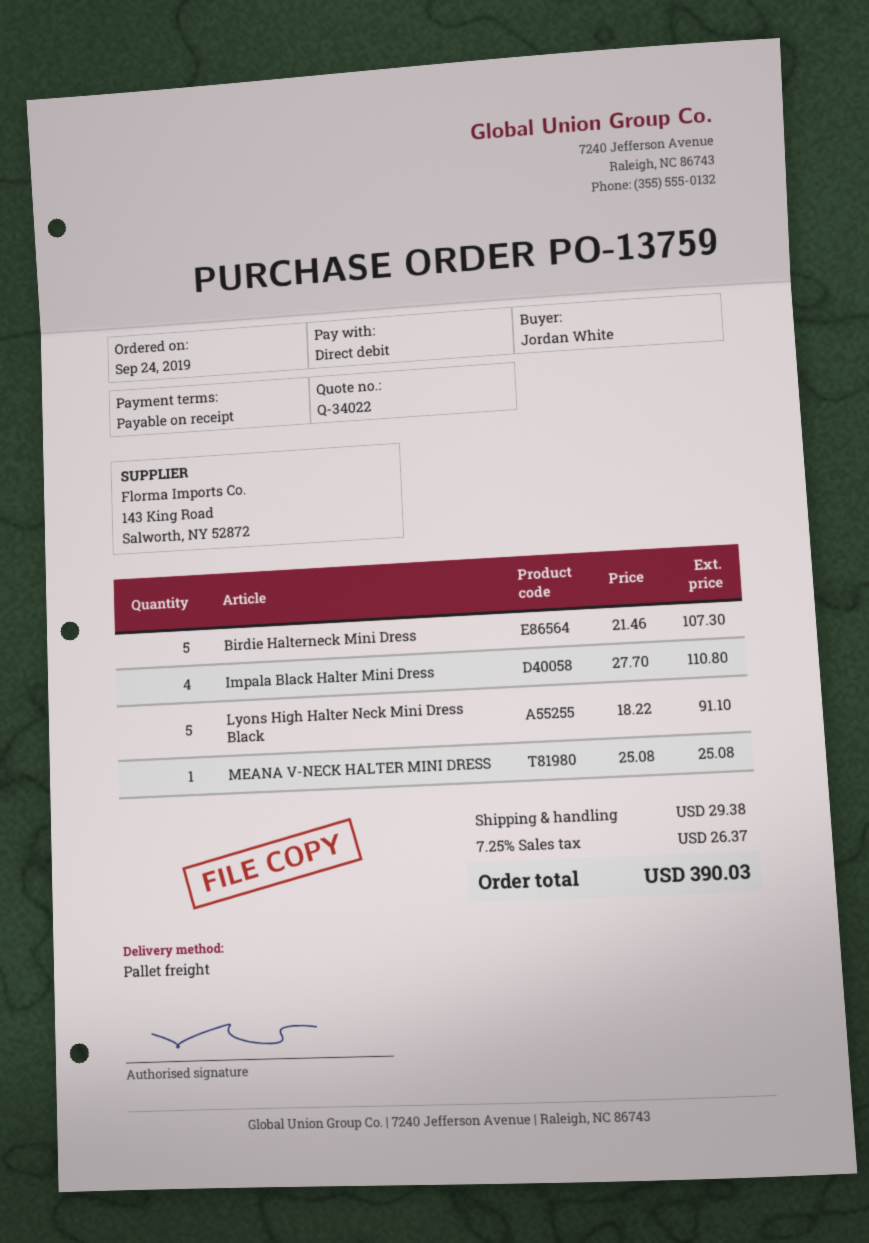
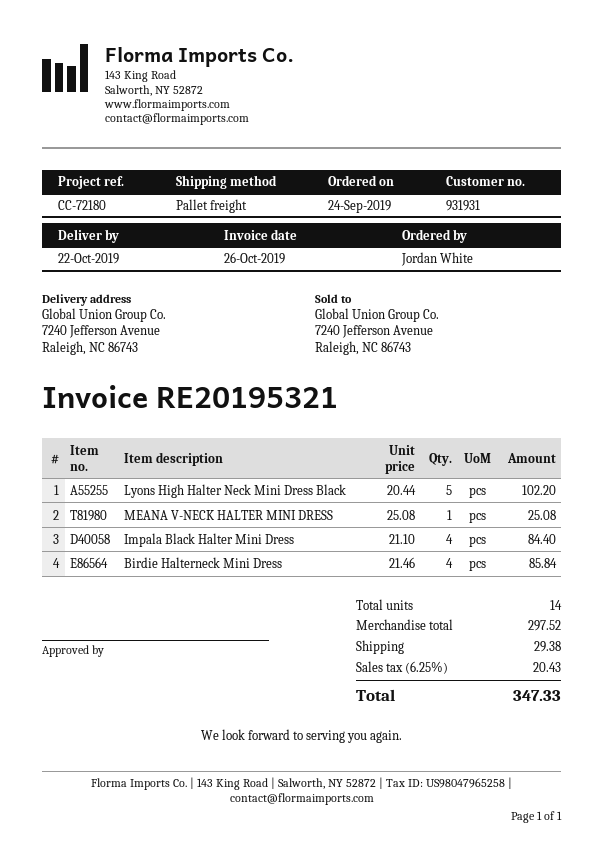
Birdie Halterneck Mini Dress: 5 x 21.46 = 107.30 -> 4 x 21.46 = 85.84
Impala Black Halter Mini Dress: 4 x 27.70 = 110.80 -> 4 x 21.10 = 84.40
Lyons High Halter Neck Mini Dress Black: 5 x 18.22 = 91.10 -> 5 x 20.44 = 102.20
tax: 7.25% = 26.37 -> 6.25% = 20.43
total: 390.03 -> 347.33

